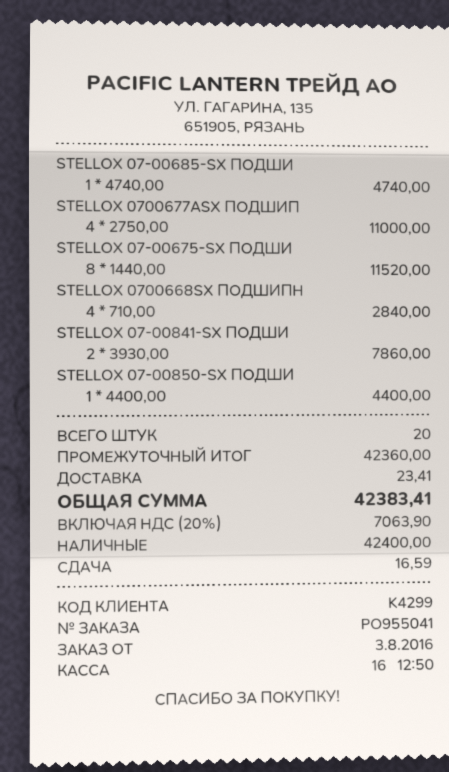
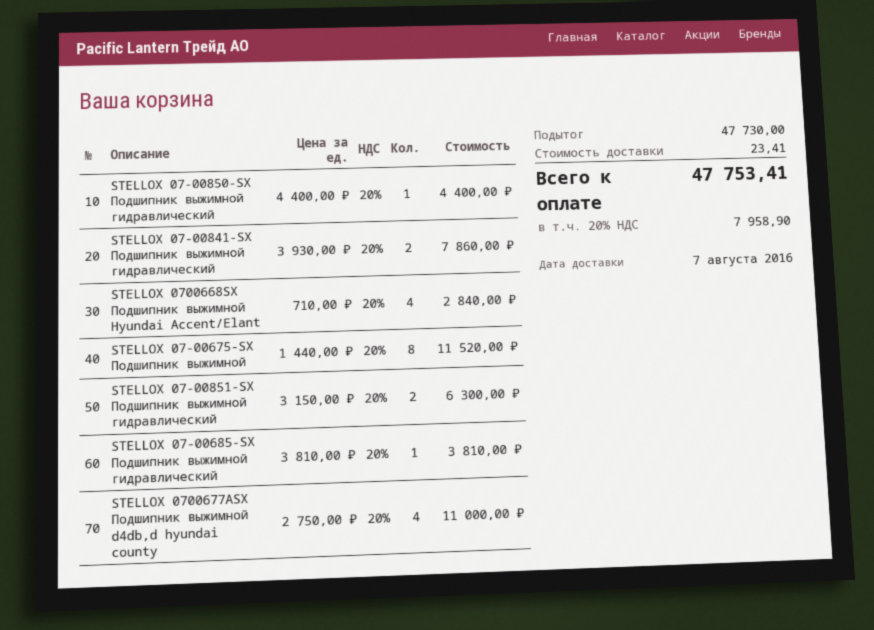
STELLOX 07-00685-SX ПОДШИ: 1 x 4740.00 = 4740.00 -> 1 x 3810.00 = 3810.00
STELLOX 07-00851-SX Подшипник выжимной гидравлический: none -> 2 x 3150.00 = 6300.00
subtotal: 42360.00 -> 47730.00
tax: 20% = 7063.90 -> 20% = 7958.90
total: 42383.41 -> 47753.41

